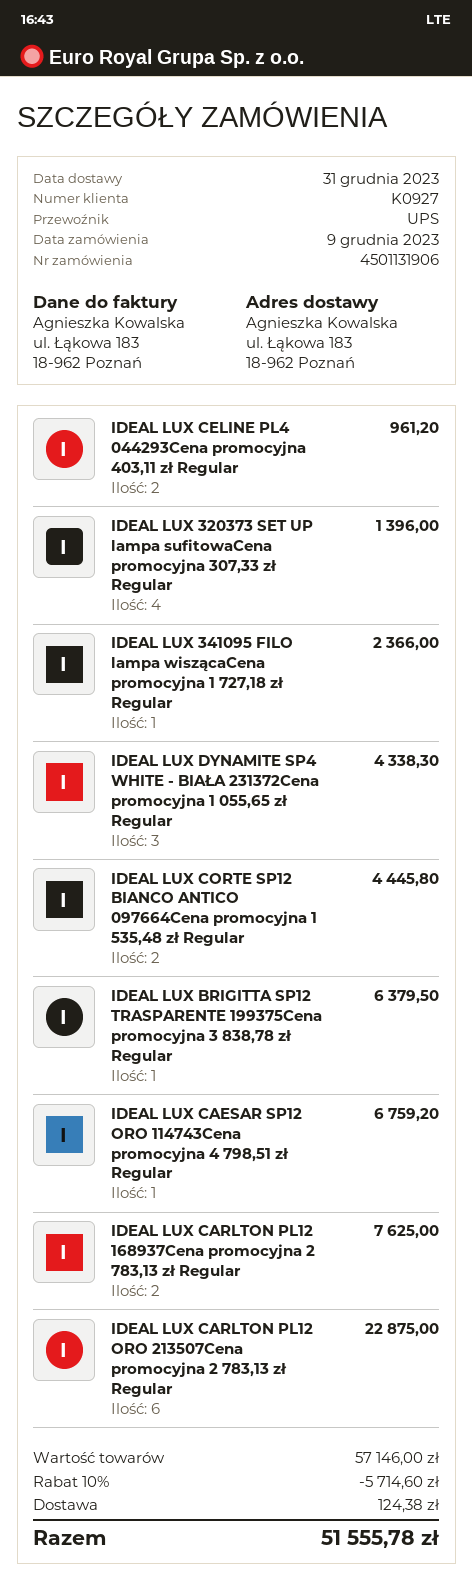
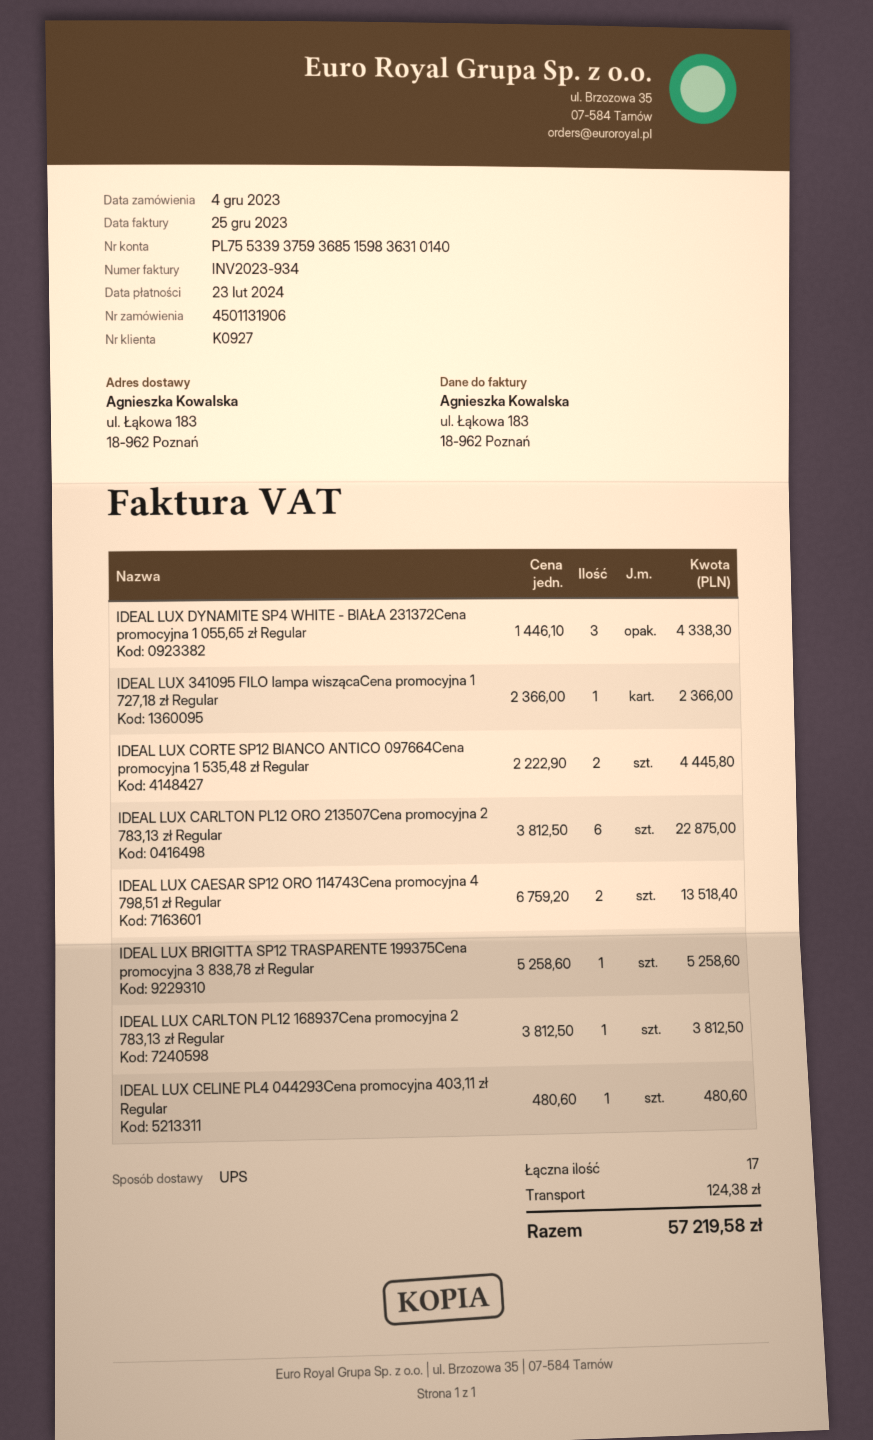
order date: 2023-12-09 -> 2023-12-04
IDEAL LUX CELINE PL4 044293Cena promocyjna 403,11 zł Regular: 2 for 961.20 -> 1 for 480.60
IDEAL LUX 320373 SET UP lampa sufitowaCena promocyjna 307,33 zł Regular: 4 for 1396.00 -> none
IDEAL LUX BRIGITTA SP12 TRASPARENTE 199375Cena promocyjna 3 838,78 zł Regular: 1 for 6379.50 -> 1 for 5258.60
IDEAL LUX CAESAR SP12 ORO 114743Cena promocyjna 4 798,51 zł Regular: 1 for 6759.20 -> 2 for 13518.40
IDEAL LUX CARLTON PL12 168937Cena promocyjna 2 783,13 zł Regular: 2 for 7625.00 -> 1 for 3812.50
discount: 10% = 5714.60 -> none
total: 51555.78 -> 57219.58

